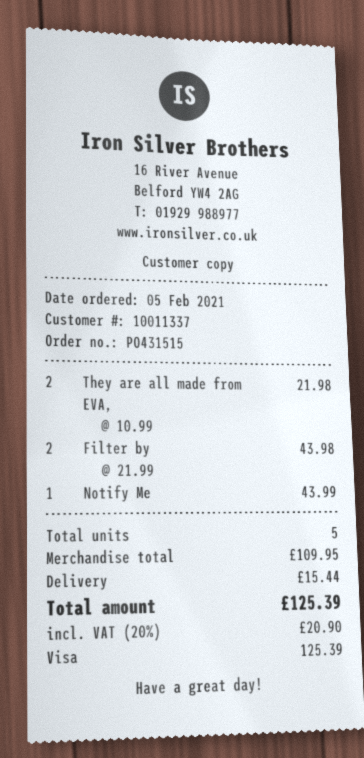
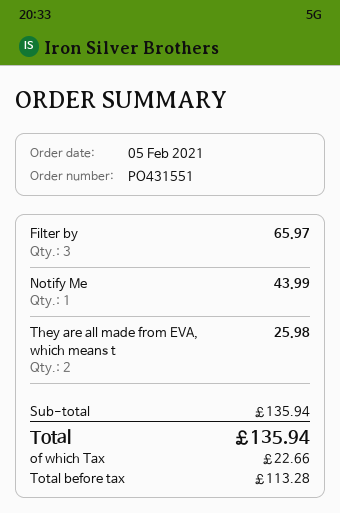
order number: PO431515 -> PO431551
They are all made from EVA,: 2 for 21.98 -> 2 for 25.98
Filter by: 2 for 43.98 -> 3 for 65.97
subtotal: 109.95 -> 135.94
shipping: 15.44 -> none
tax: 20.90 -> 22.66
total: 125.39 -> 135.94

